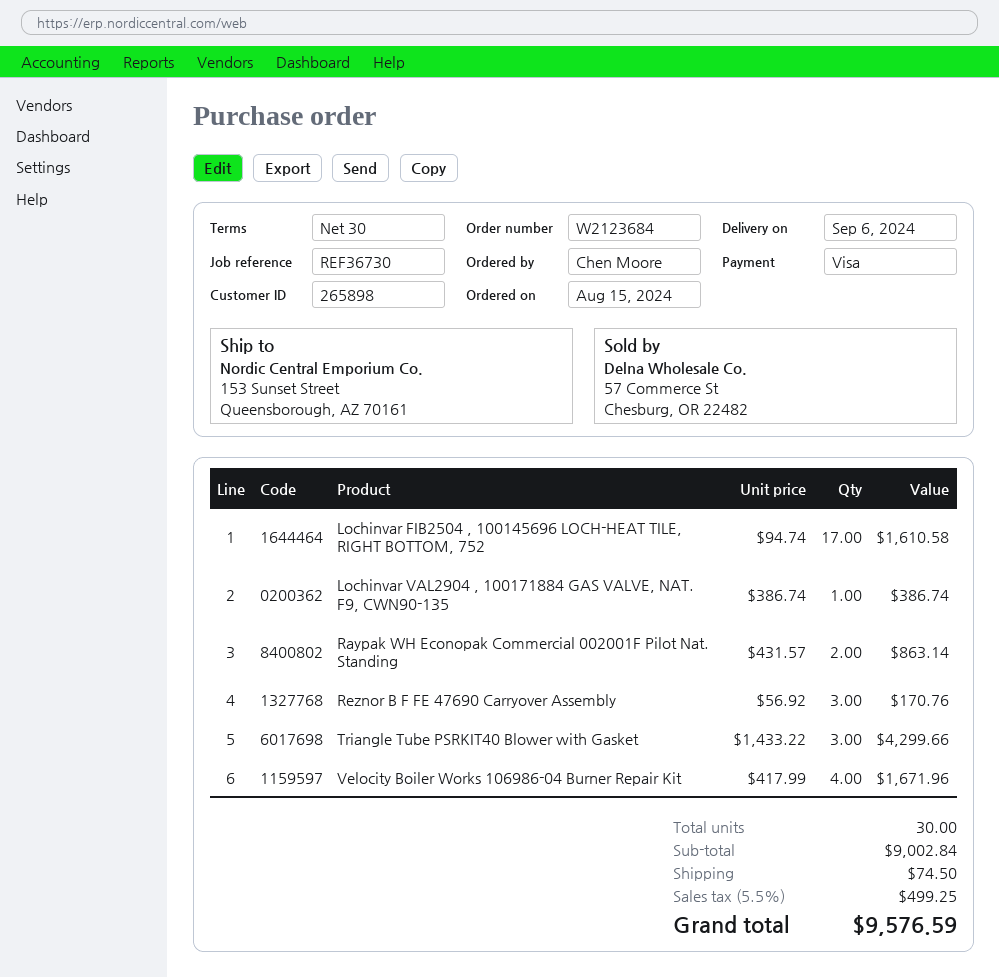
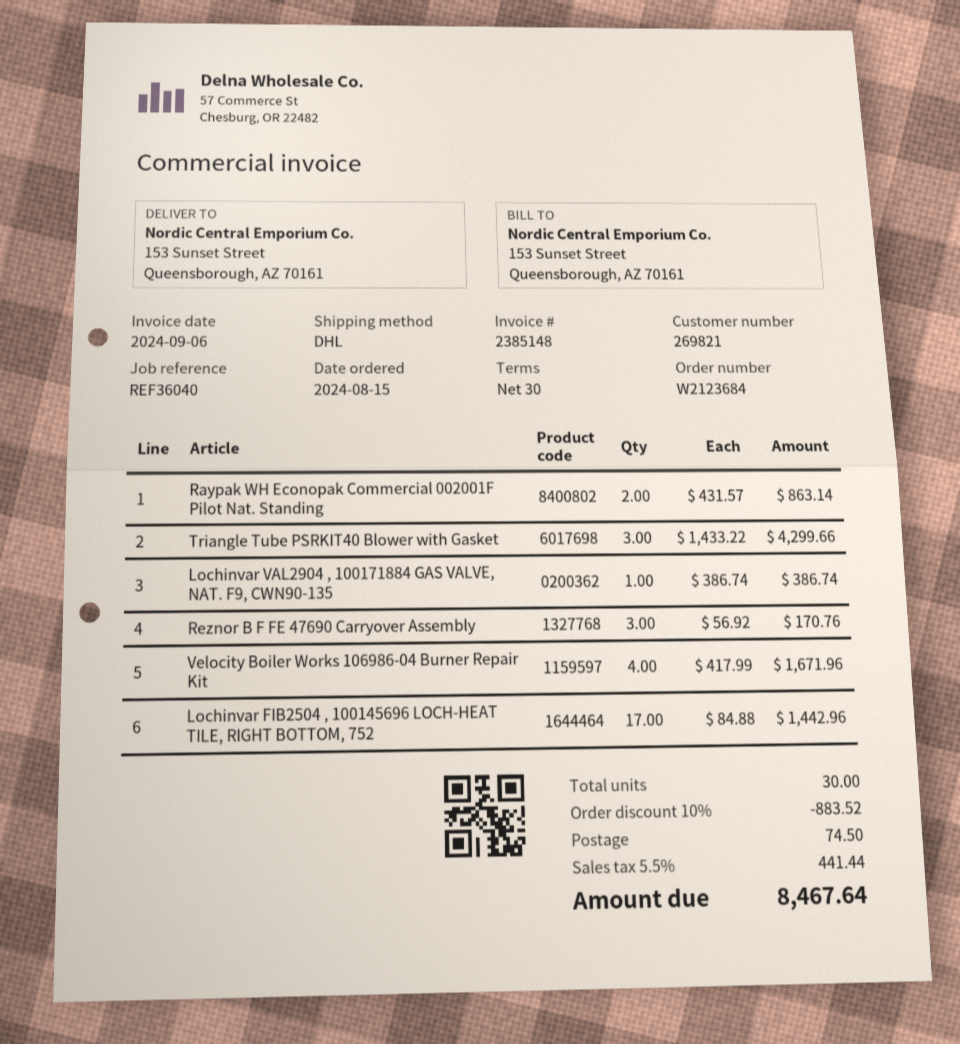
customer number: 265898 -> 269821
reference: REF36730 -> REF36040
Lochinvar FIB2504 , 100145696 LOCH-HEAT TILE, RIGHT BOTTOM, 752: 17 x 94.74 = 1610.58 -> 17 x 84.88 = 1442.96
discount: none -> 10% = 883.52
tax: 5.5% = 499.25 -> 5.5% = 441.44
total: 9576.59 -> 8467.64

